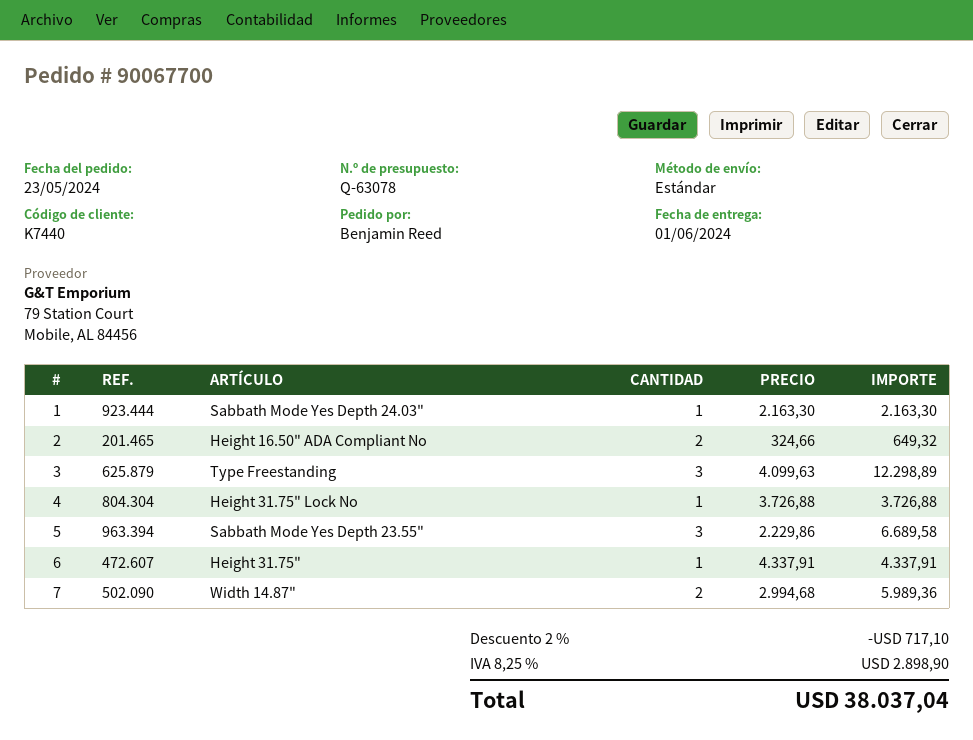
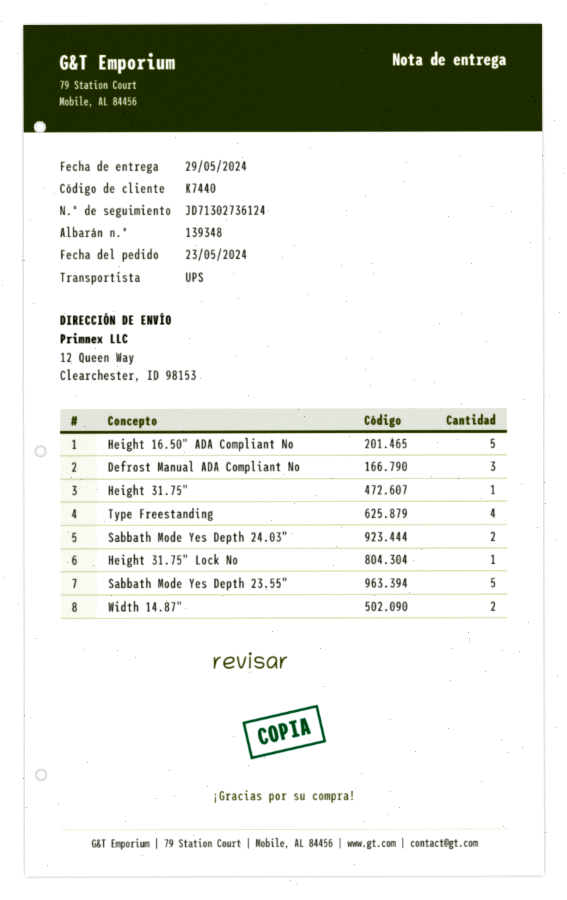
delivery date: 2024-06-01 -> 2024-05-29
shipping method: standard -> UPS
Sabbath Mode Yes Depth 24.03": 1 -> 2
Height 16.50" ADA Compliant No: 2 -> 5
Type Freestanding: 3 -> 4
Sabbath Mode Yes Depth 23.55": 3 -> 5
Defrost Manual ADA Compliant No: none -> 3

